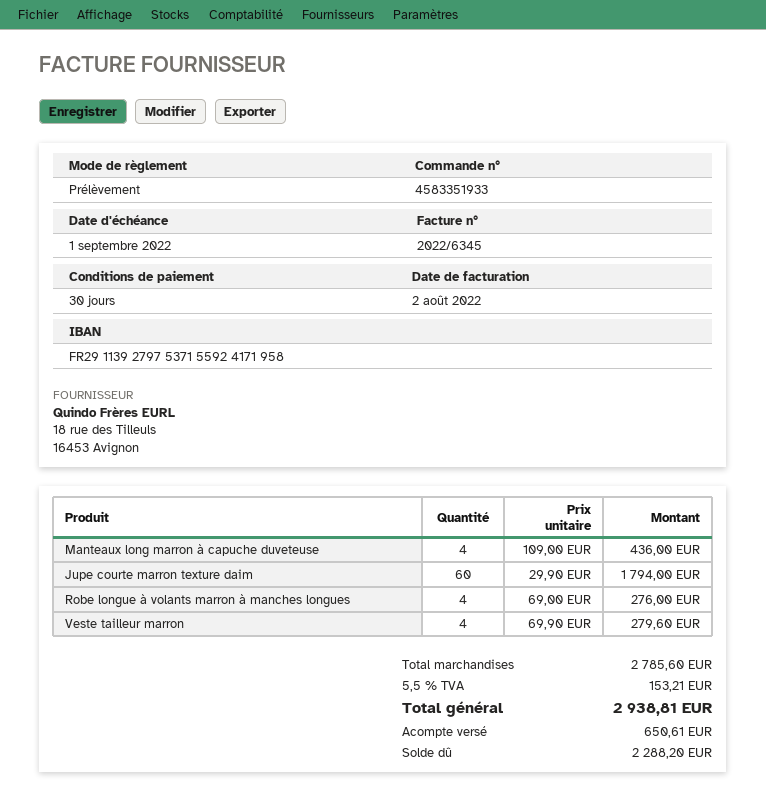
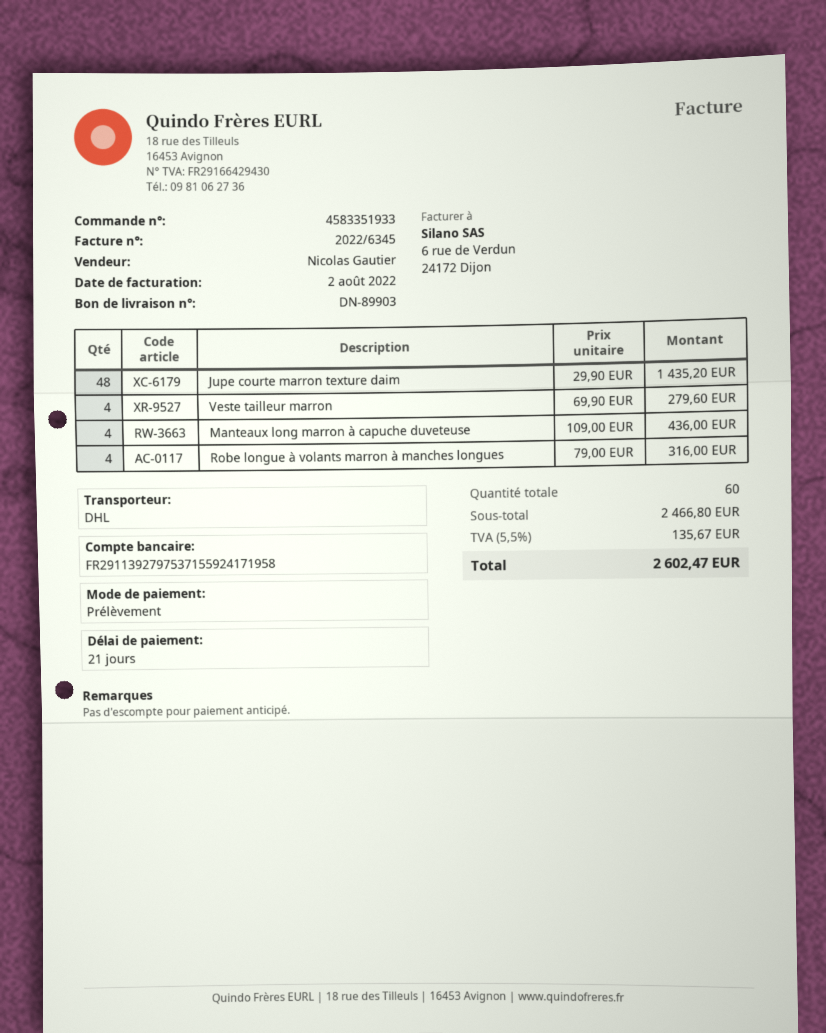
payment terms: 30 days -> 21 days
Jupe courte marron texture daim: 60 x 29.90 = 1794.00 -> 48 x 29.90 = 1435.20
Robe longue à volants marron à manches longues: 4 x 69.00 = 276.00 -> 4 x 79.00 = 316.00
subtotal: 2785.60 -> 2466.80
tax: 5.5% = 153.21 -> 5.5% = 135.67
total: 2938.81 -> 2602.47

